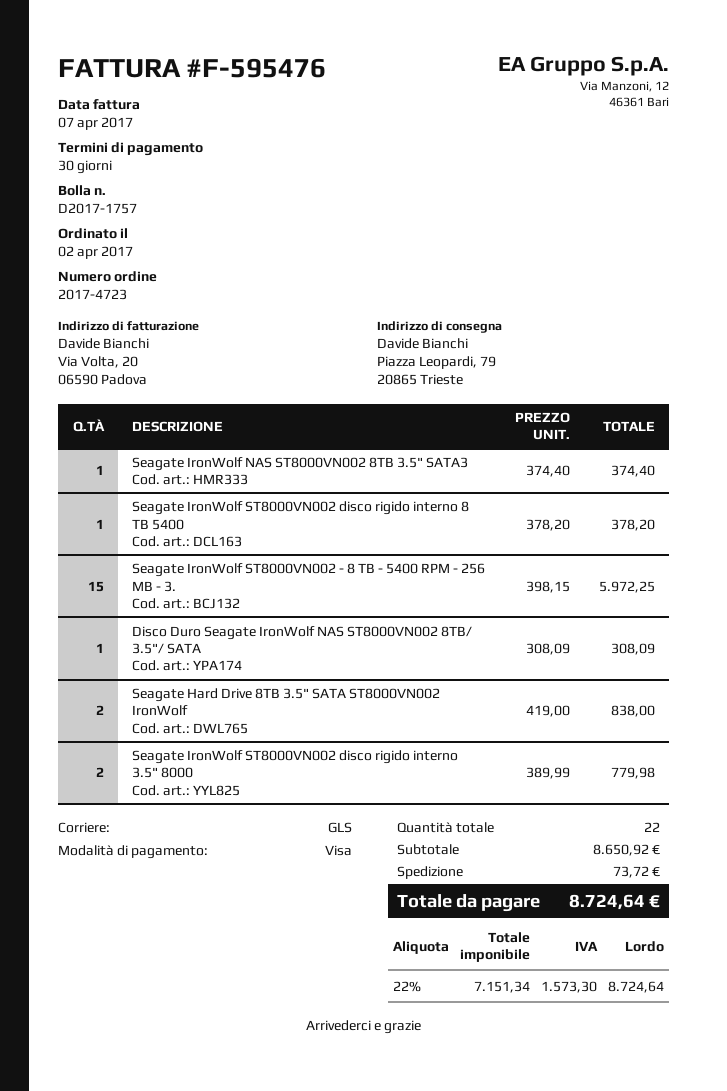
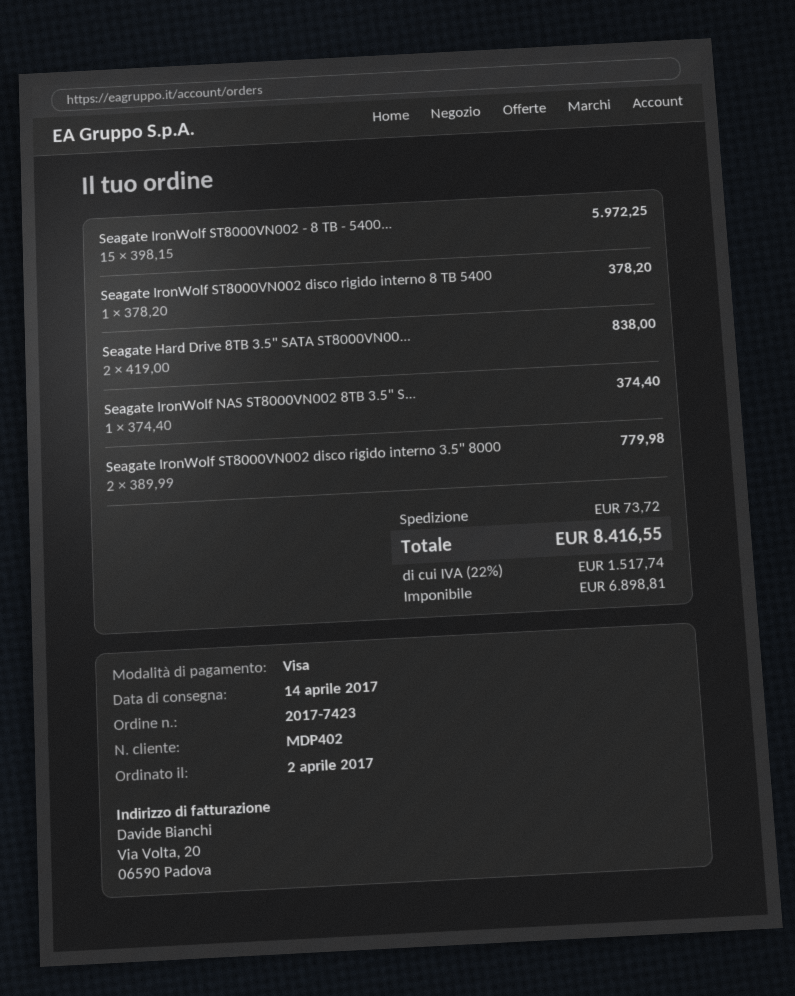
order number: 2017-4723 -> 2017-7423
Disco Duro Seagate IronWolf NAS ST8000VN002 8TB/ 3.5"/ SATA: 1 x 308.09 = 308.09 -> none
net: 7151.34 -> 6898.81
tax: 22% = 1573.30 -> 22% = 1517.74
total: 8724.64 -> 8416.55

